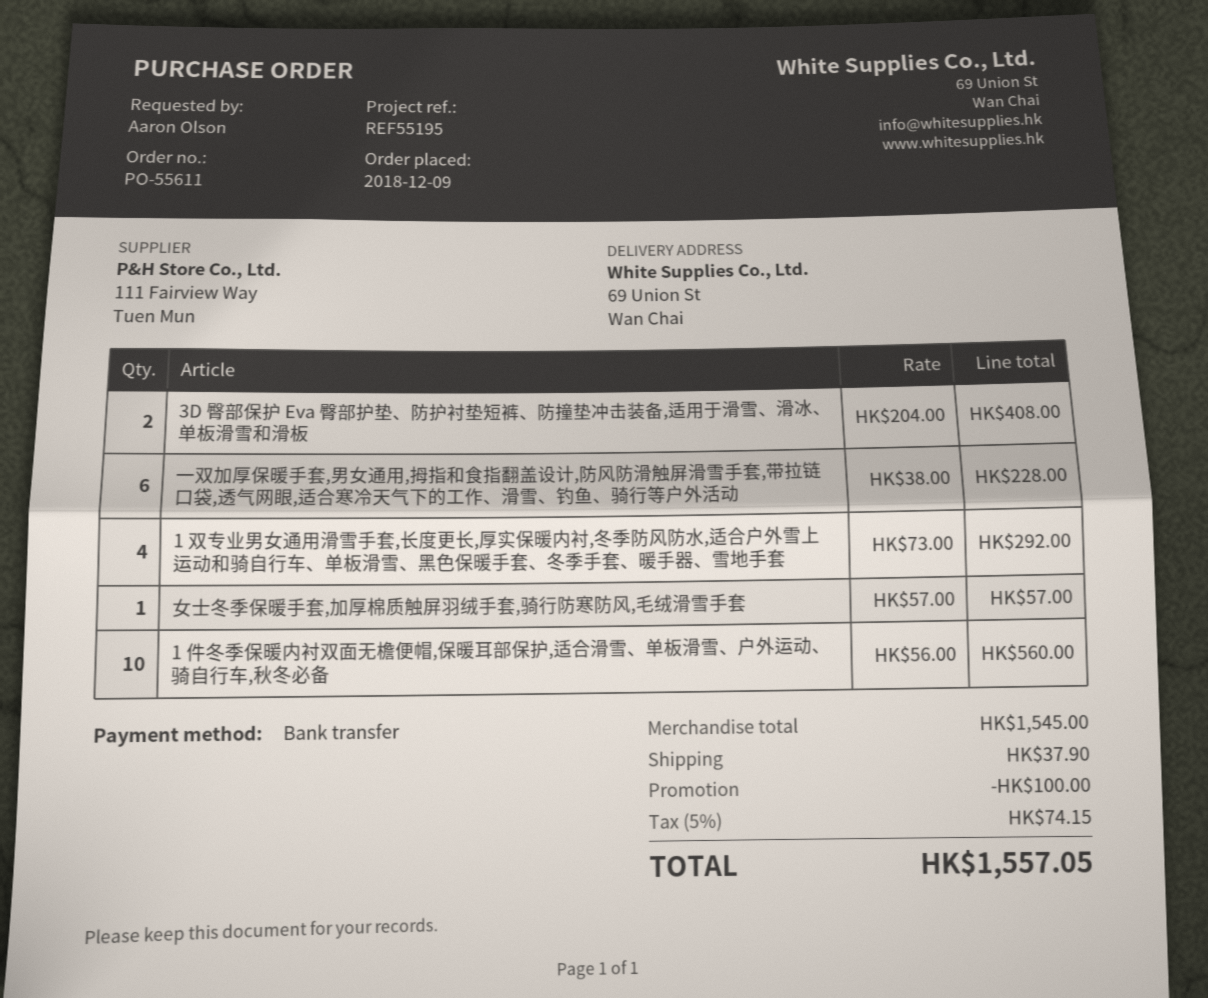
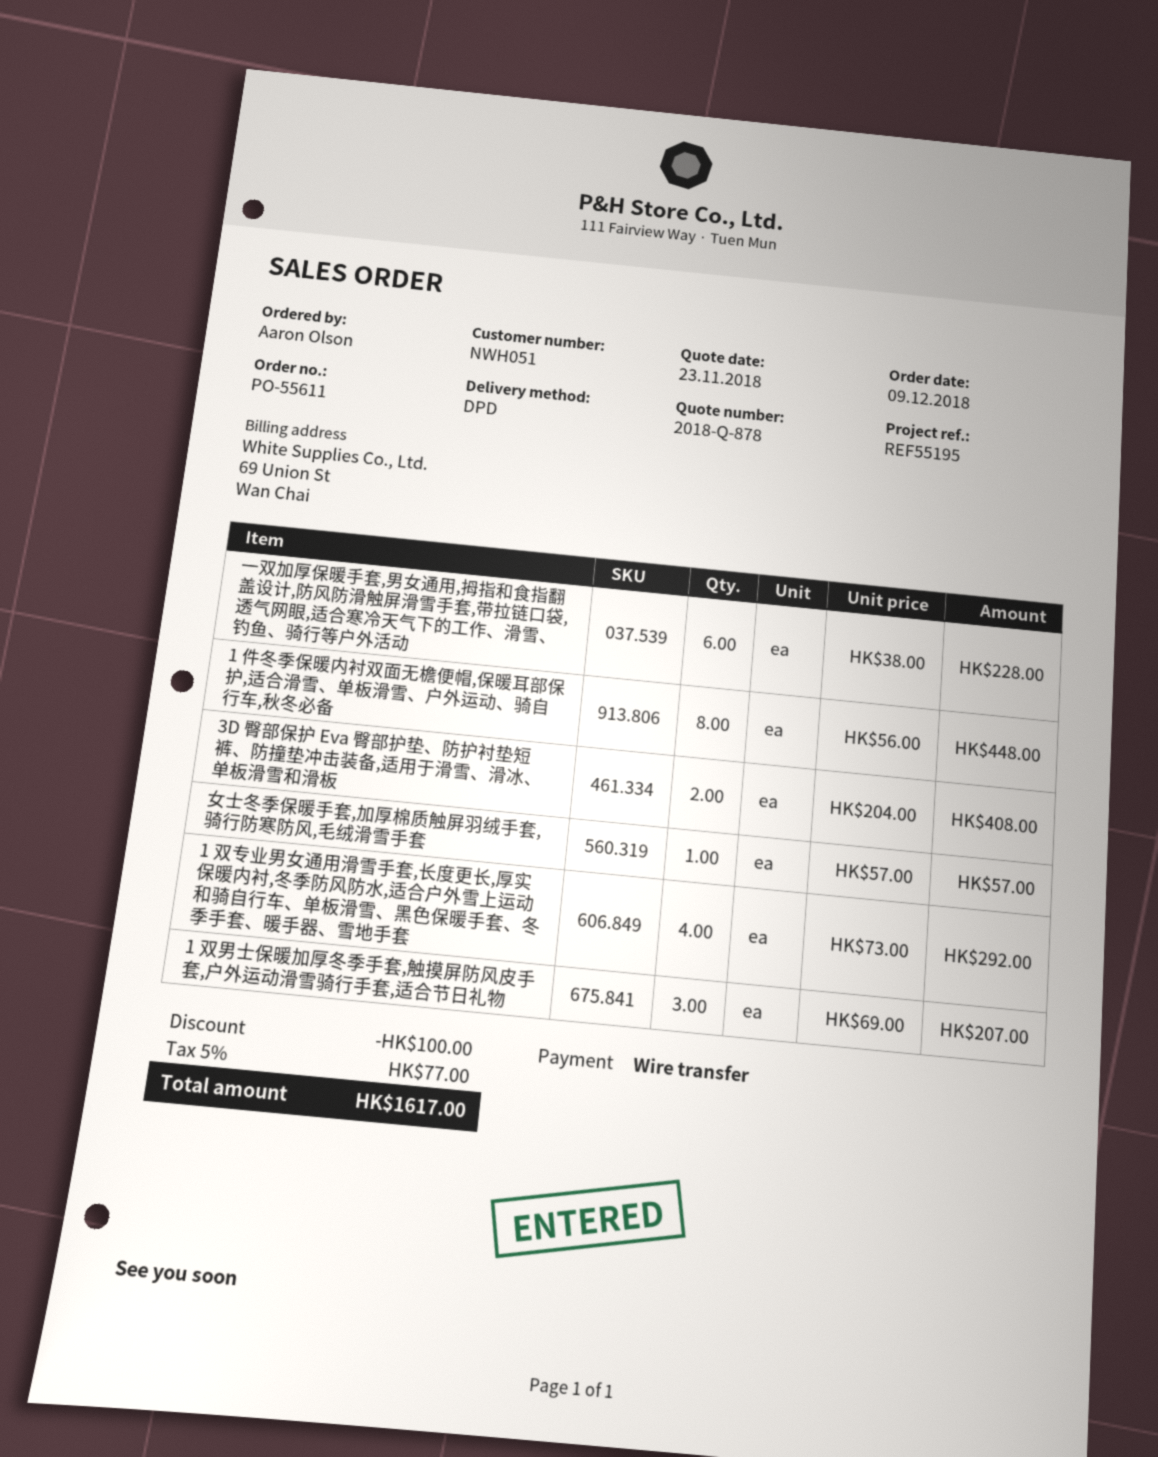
1 件冬季保暖内衬双面无檐便帽,保暖耳部保护,适合滑雪、单板滑雪、户外运动、骑自行车,秋冬必备: 10 x 56.00 = 560.00 -> 8 x 56.00 = 448.00
1 双男士保暖加厚冬季手套,触摸屏防风皮手套,户外运动滑雪骑行手套,适合节日礼物: none -> 3 x 69.00 = 207.00
shipping: 37.90 -> none
tax: 5% = 74.15 -> 5% = 77.00
total: 1557.05 -> 1617.00

